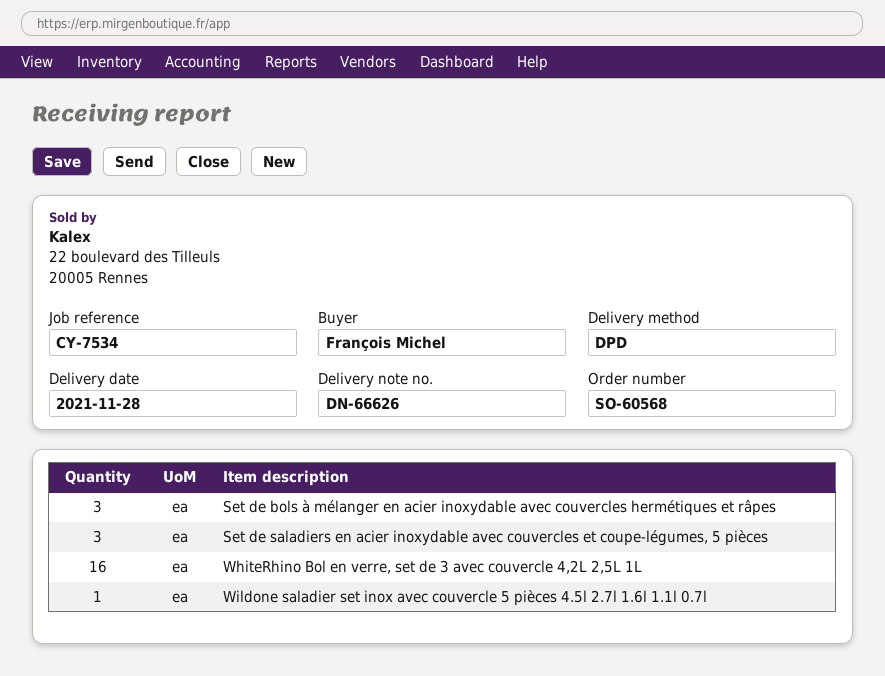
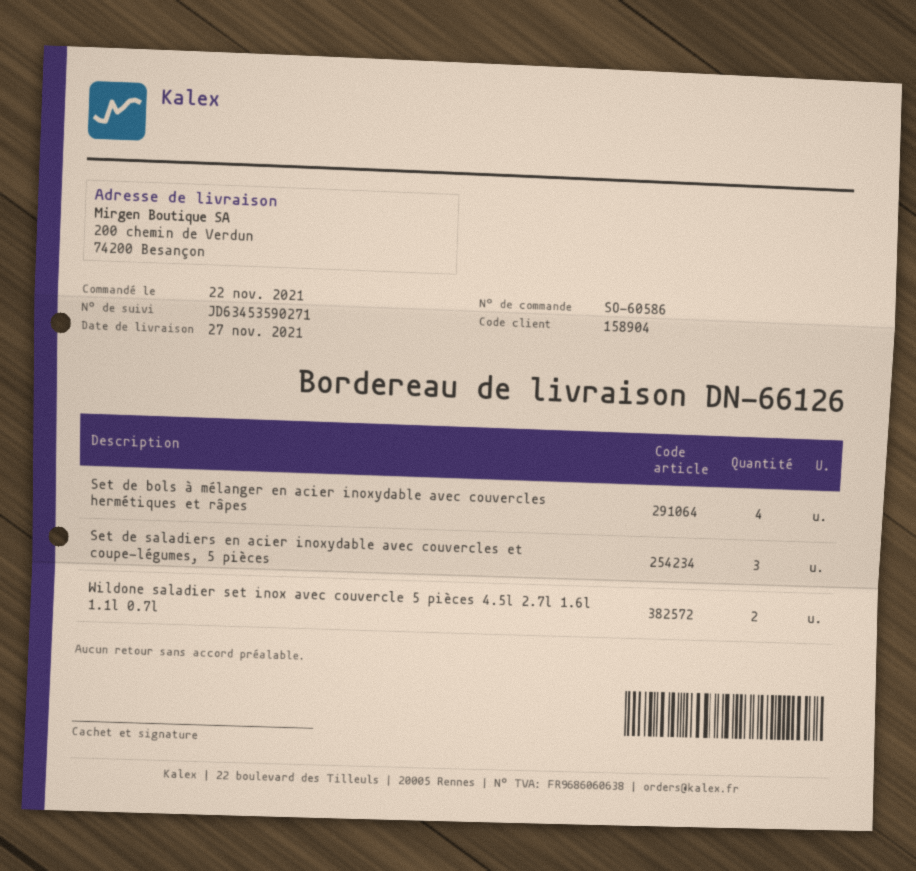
order number: SO-60568 -> SO-60586
delivery note number: DN-66626 -> DN-66126
delivery date: 2021-11-28 -> 2021-11-27
Set de bols à mélanger en acier inoxydable avec couvercles hermétiques et râpes: 3 -> 4
WhiteRhino Bol en verre, set de 3 avec couvercle 4,2L 2,5L 1L: 16 -> none
Wildone saladier set inox avec couvercle 5 pièces 4.5l 2.7l 1.6l 1.1l 0.7l: 1 -> 2

